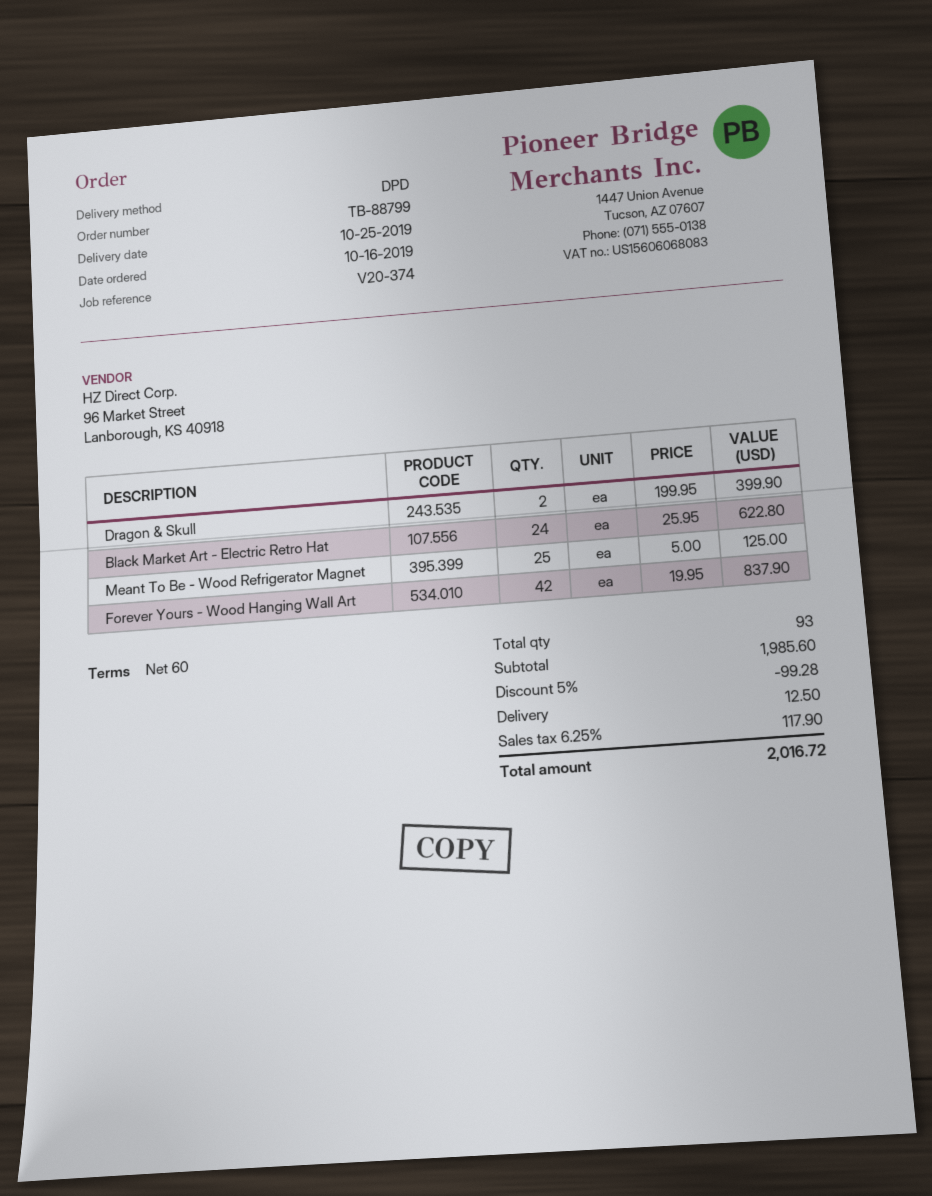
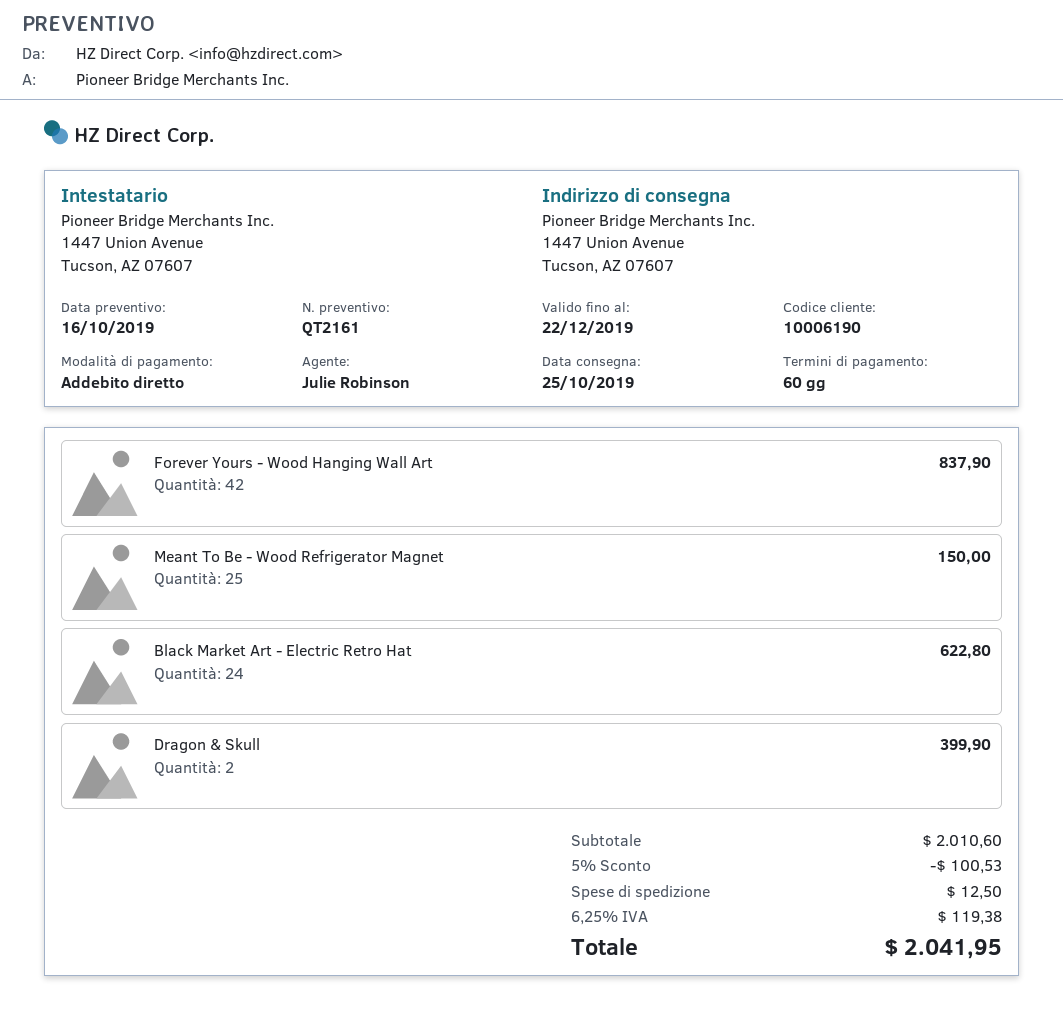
Meant To Be - Wood Refrigerator Magnet: 25 for 125.00 -> 25 for 150.00
subtotal: 1985.60 -> 2010.60
discount: 5% = 99.28 -> 5% = 100.53
tax: 6.25% = 117.90 -> 6.25% = 119.38
total: 2016.72 -> 2041.95

